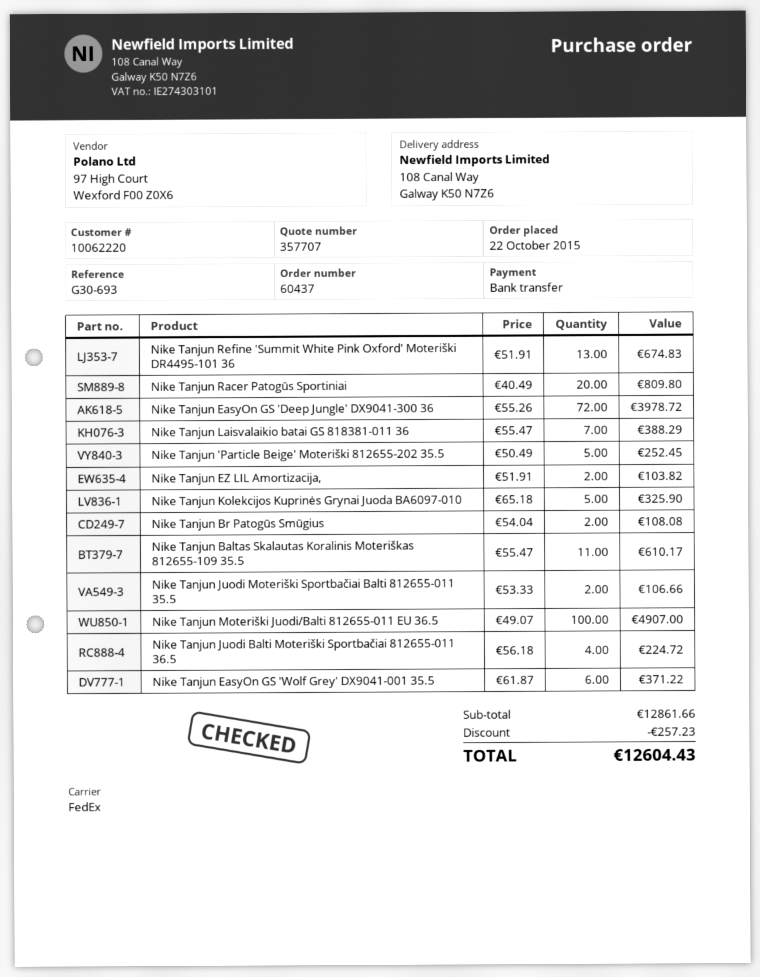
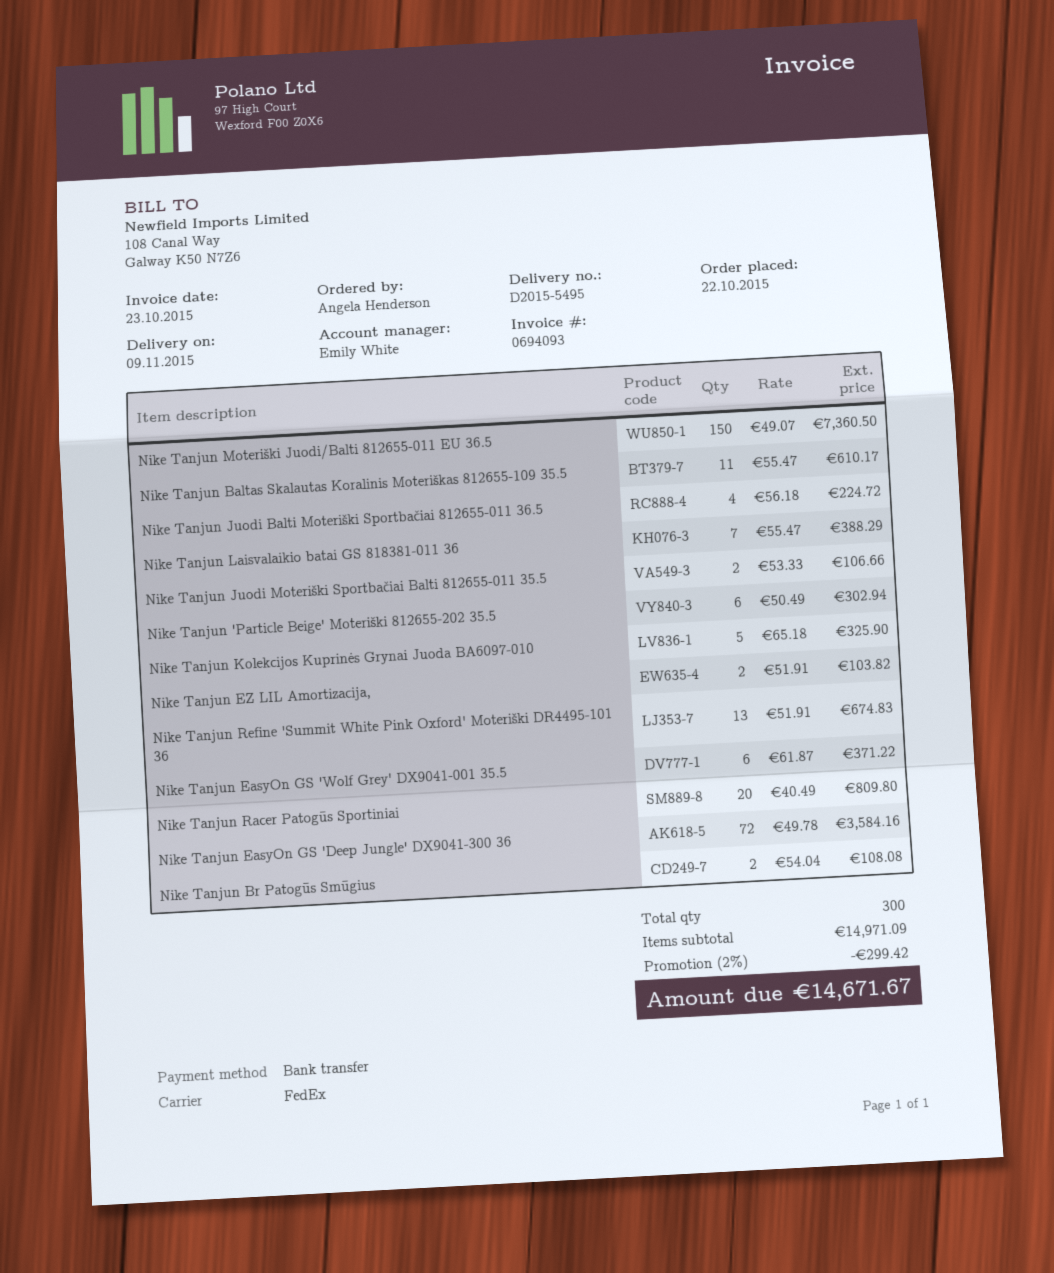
Nike Tanjun EasyOn GS 'Deep Jungle' DX9041-300 36: 72 x 55.26 = 3978.72 -> 72 x 49.78 = 3584.16
Nike Tanjun 'Particle Beige' Moteriški 812655-202 35.5: 5 x 50.49 = 252.45 -> 6 x 50.49 = 302.94
Nike Tanjun Moteriški Juodi/Balti 812655-011 EU 36.5: 100 x 49.07 = 4907.00 -> 150 x 49.07 = 7360.50
subtotal: 12861.66 -> 14971.09
discount: 257.23 -> 299.42
total: 12604.43 -> 14671.67

